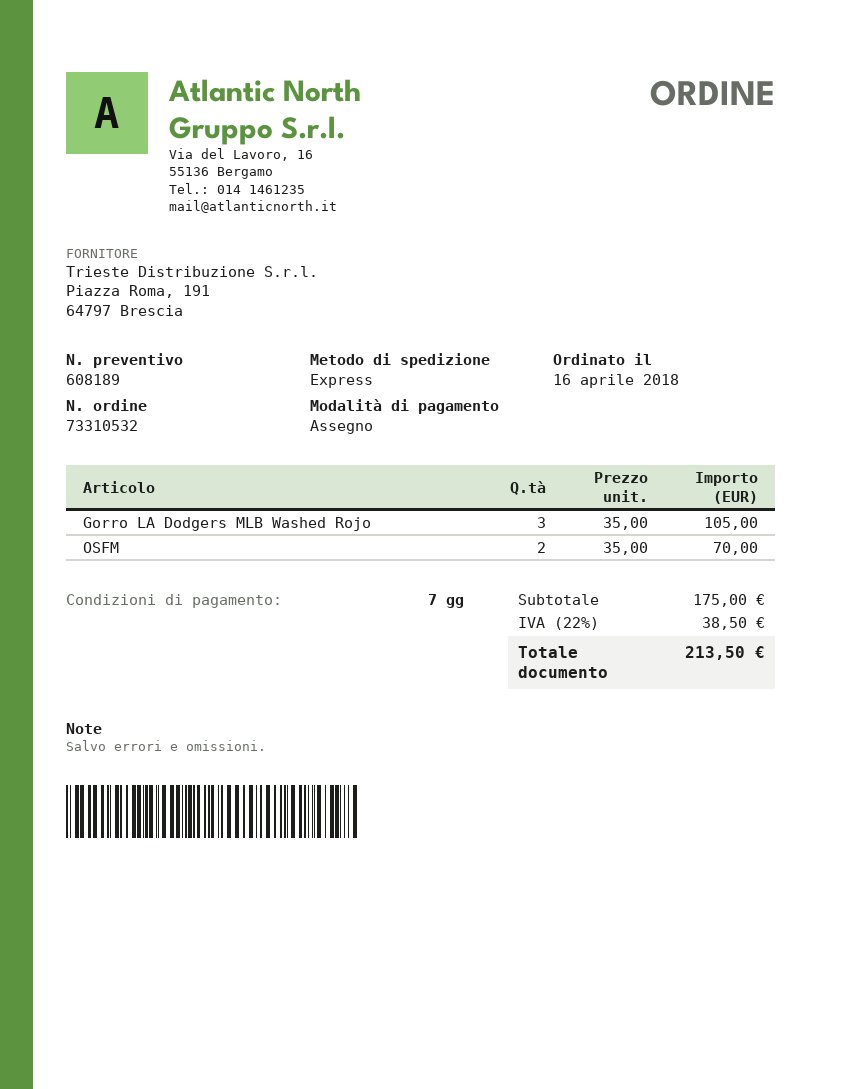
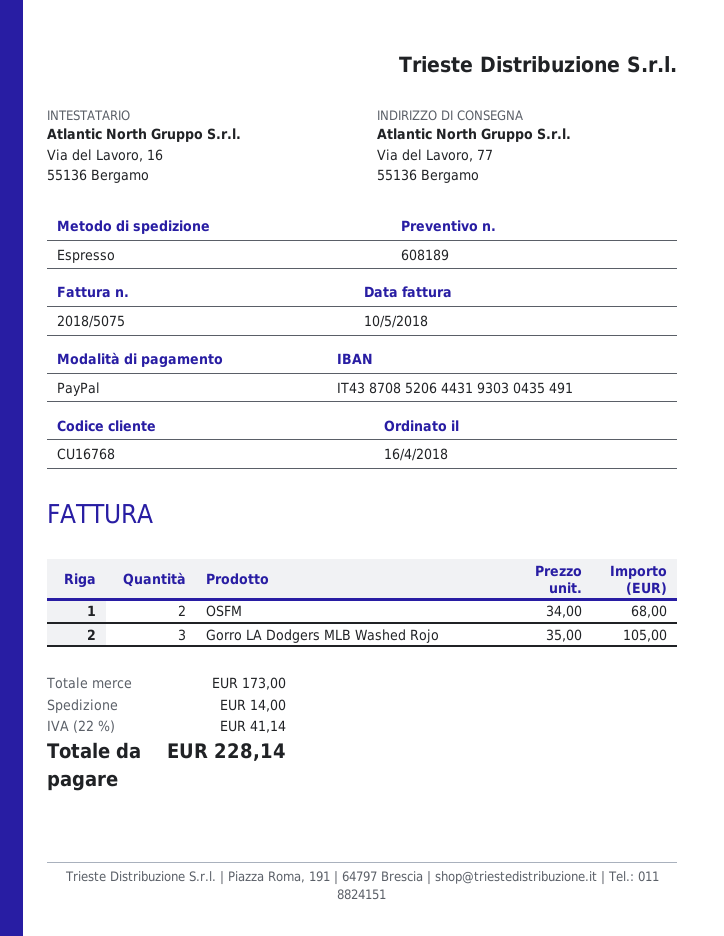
payment method: cheque -> PayPal
OSFM: 2 x 35.00 = 70.00 -> 2 x 34.00 = 68.00
subtotal: 175.00 -> 173.00
shipping: none -> 14.00
tax: 22% = 38.50 -> 22% = 41.14
total: 213.50 -> 228.14

